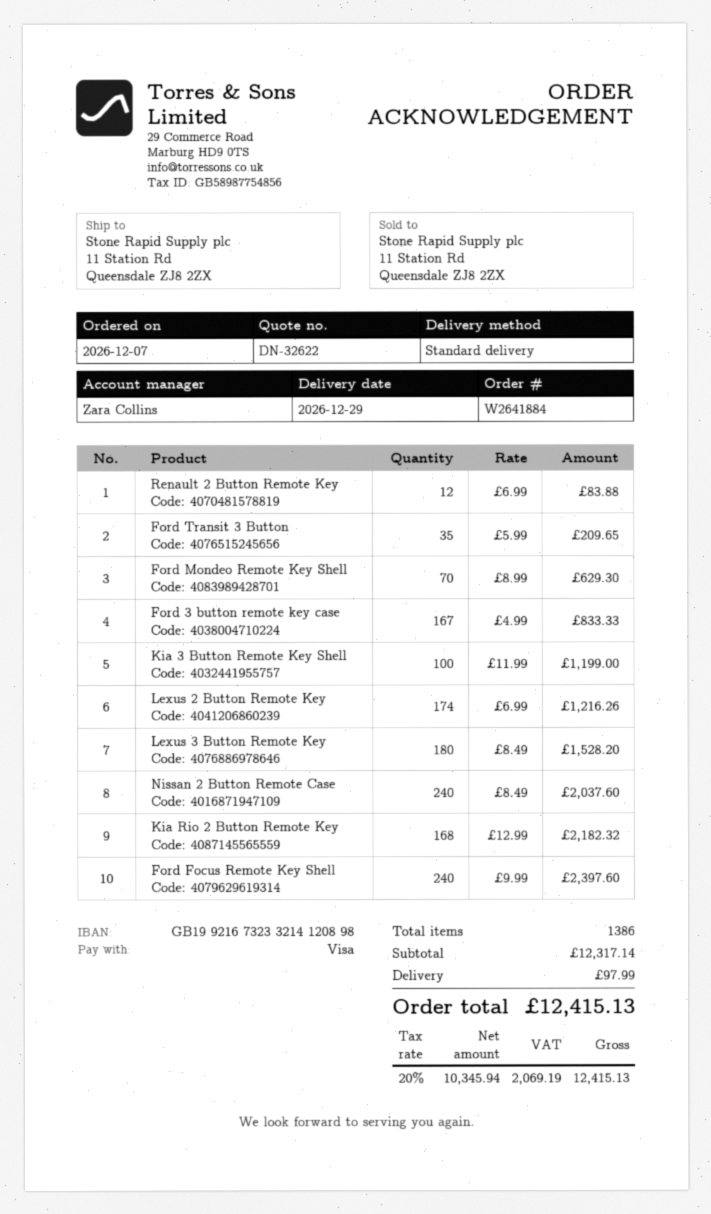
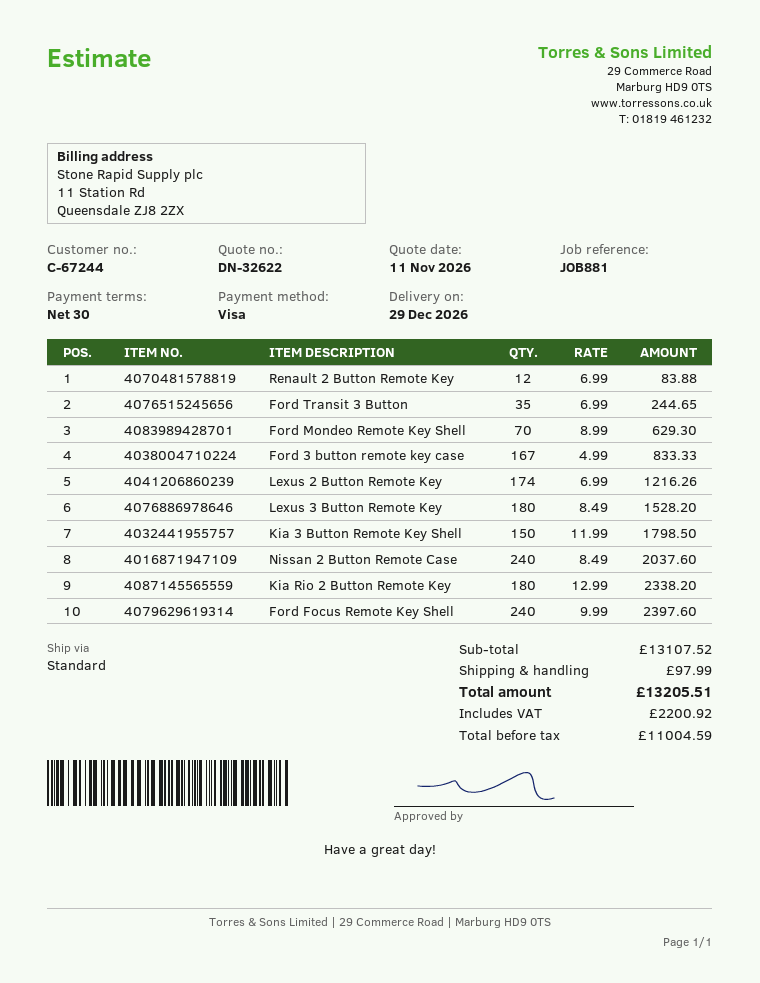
Ford Transit 3 Button: 35 x 5.99 = 209.65 -> 35 x 6.99 = 244.65
Kia 3 Button Remote Key Shell: 100 x 11.99 = 1199.00 -> 150 x 11.99 = 1798.50
Kia Rio 2 Button Remote Key: 168 x 12.99 = 2182.32 -> 180 x 12.99 = 2338.20
subtotal: 12317.14 -> 13107.52
net: 10345.94 -> 11004.59
tax: 2069.19 -> 2200.92
total: 12415.13 -> 13205.51

